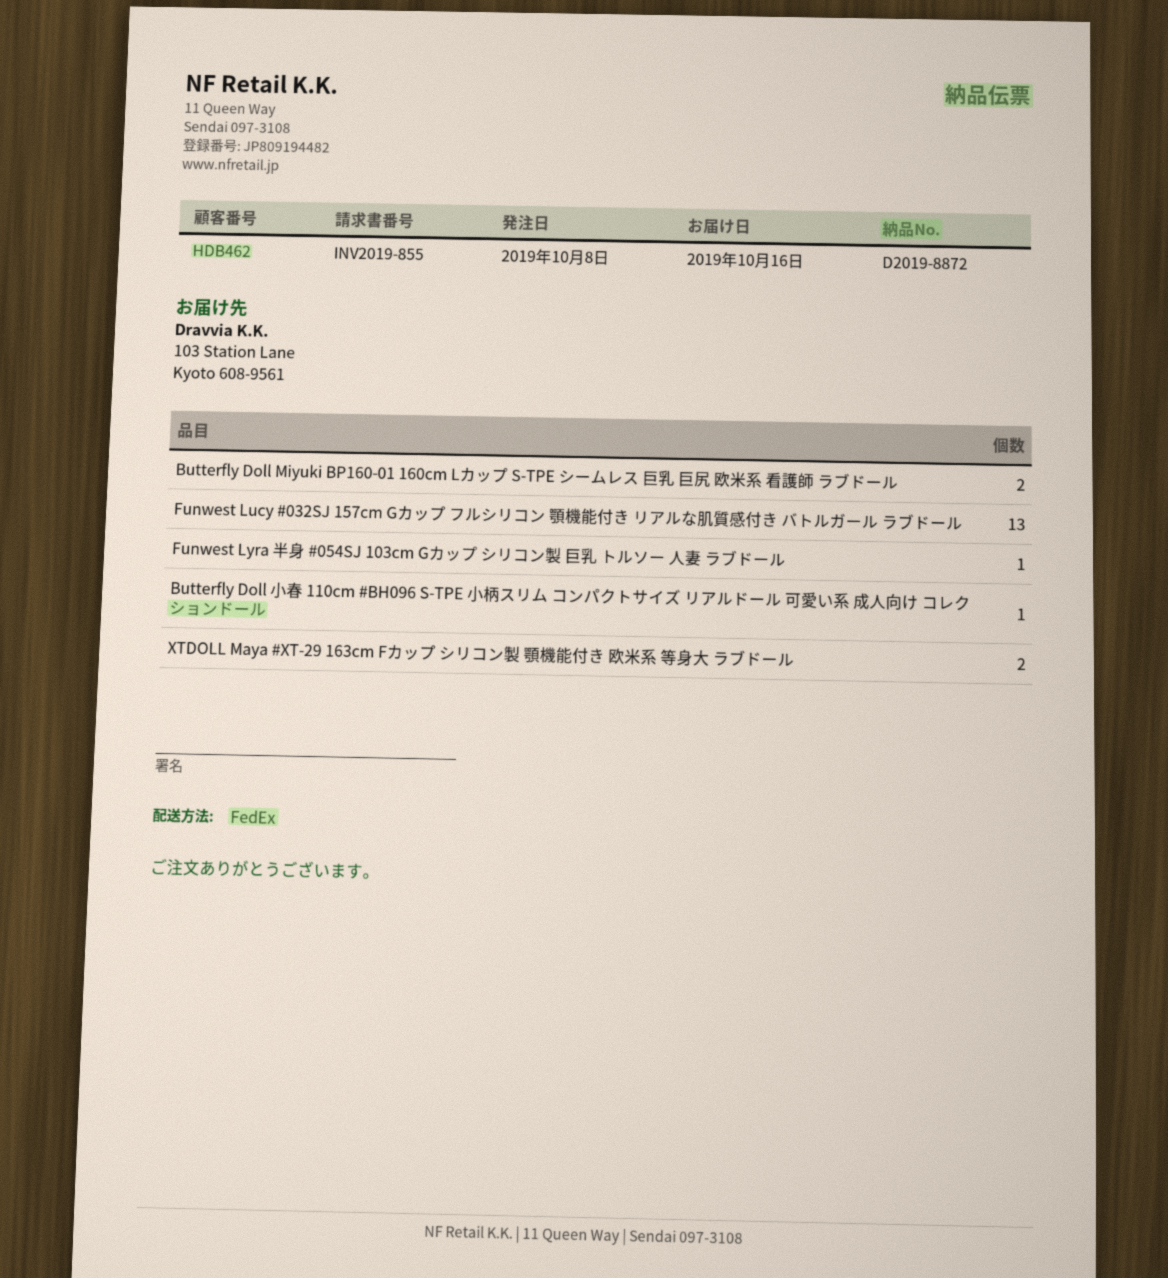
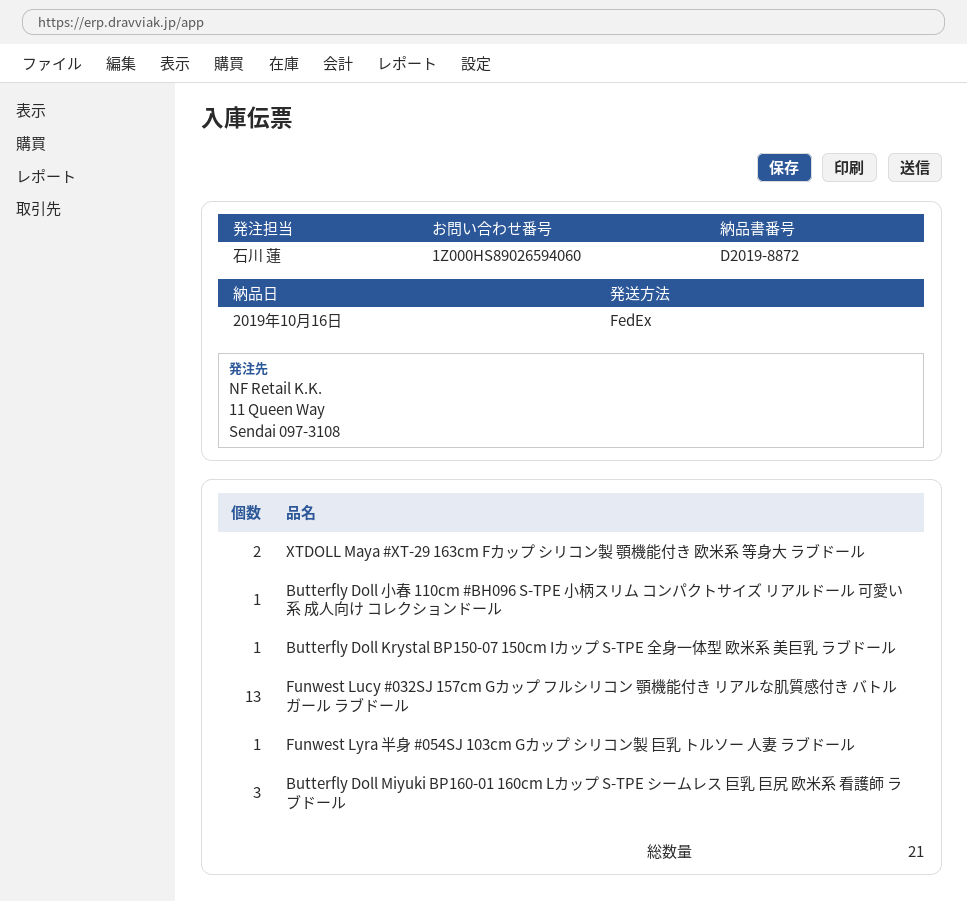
Butterfly Doll Miyuki BP160-01 160cm Lカップ S-TPE シームレス 巨乳 巨尻 欧米系 看護師 ラブドール: 2 -> 3
Butterfly Doll Krystal BP150-07 150cm Iカップ S-TPE 全身一体型 欧米系 美巨乳 ラブドール: none -> 1

